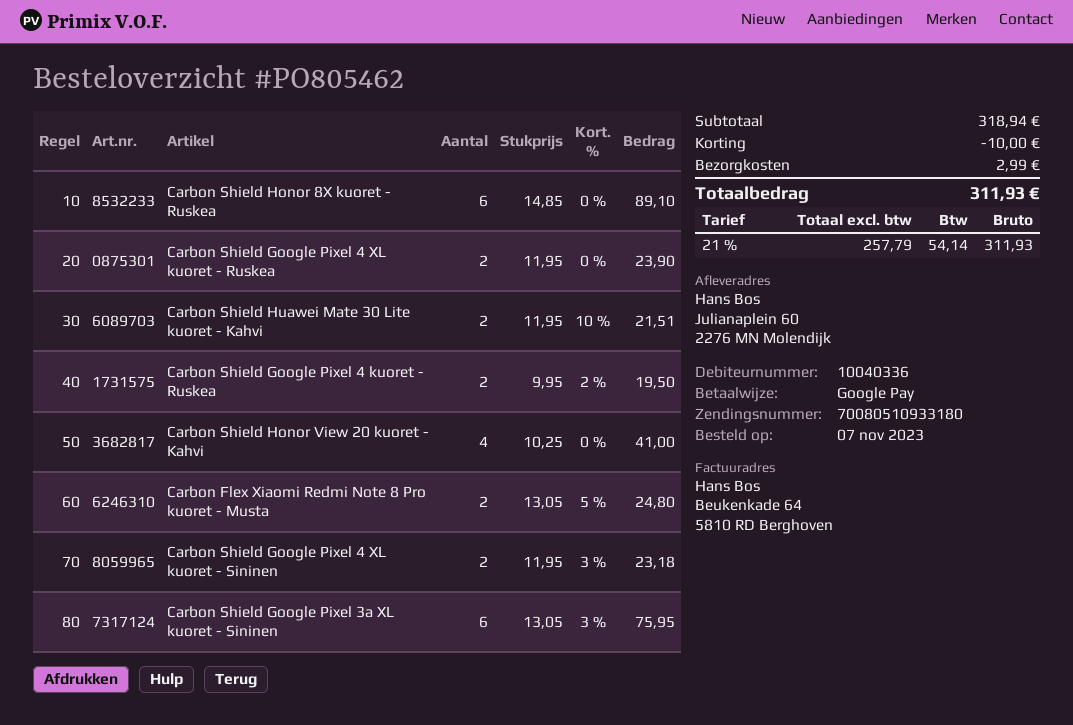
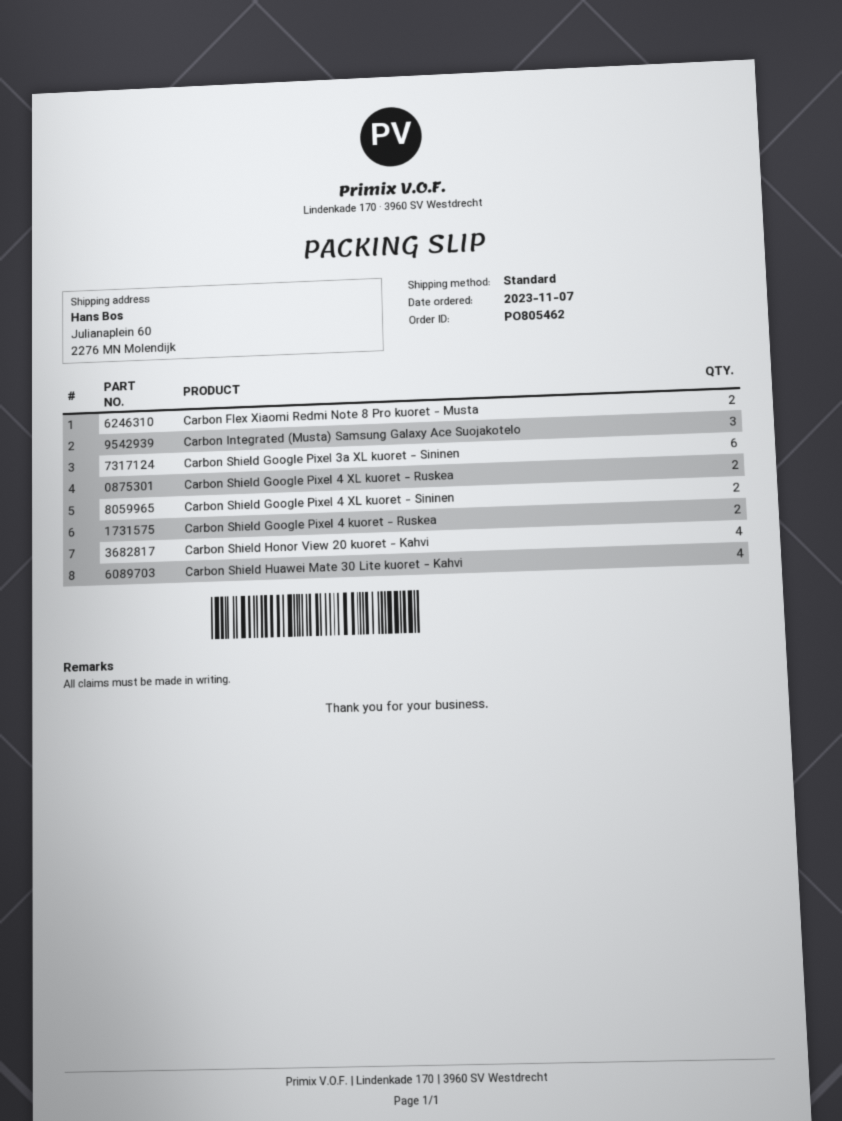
Carbon Shield Honor 8X kuoret - Ruskea: 6 -> none
Carbon Shield Huawei Mate 30 Lite kuoret - Kahvi: 2 -> 4
Carbon Integrated (Musta) Samsung Galaxy Ace Suojakotelo: none -> 3

